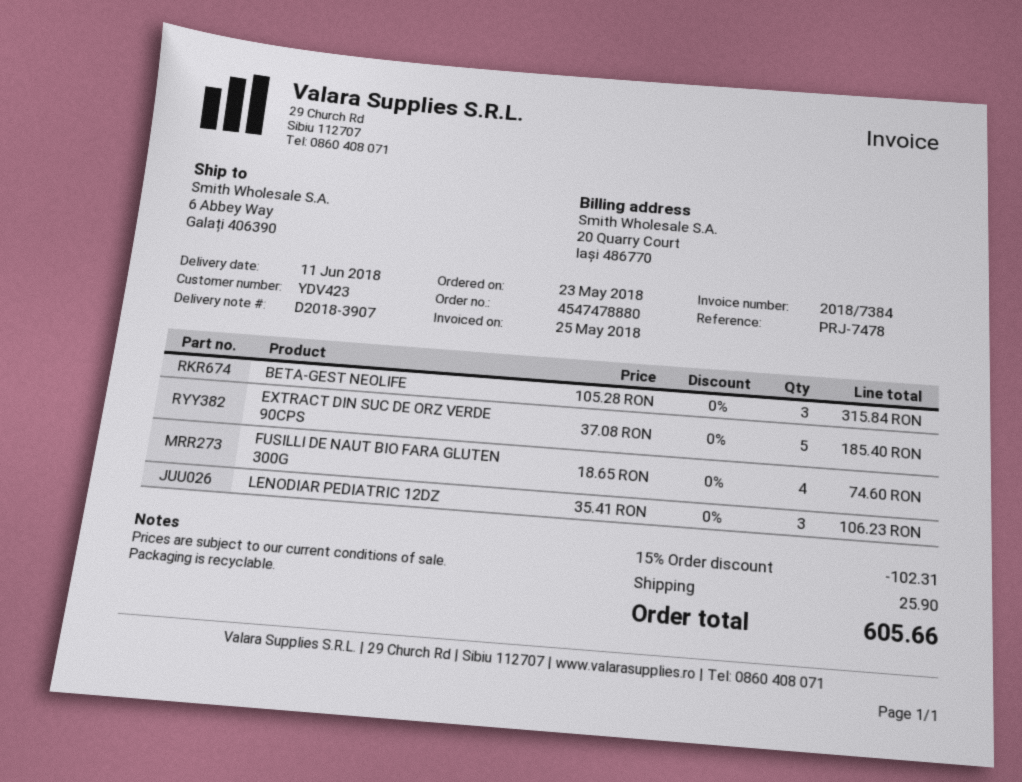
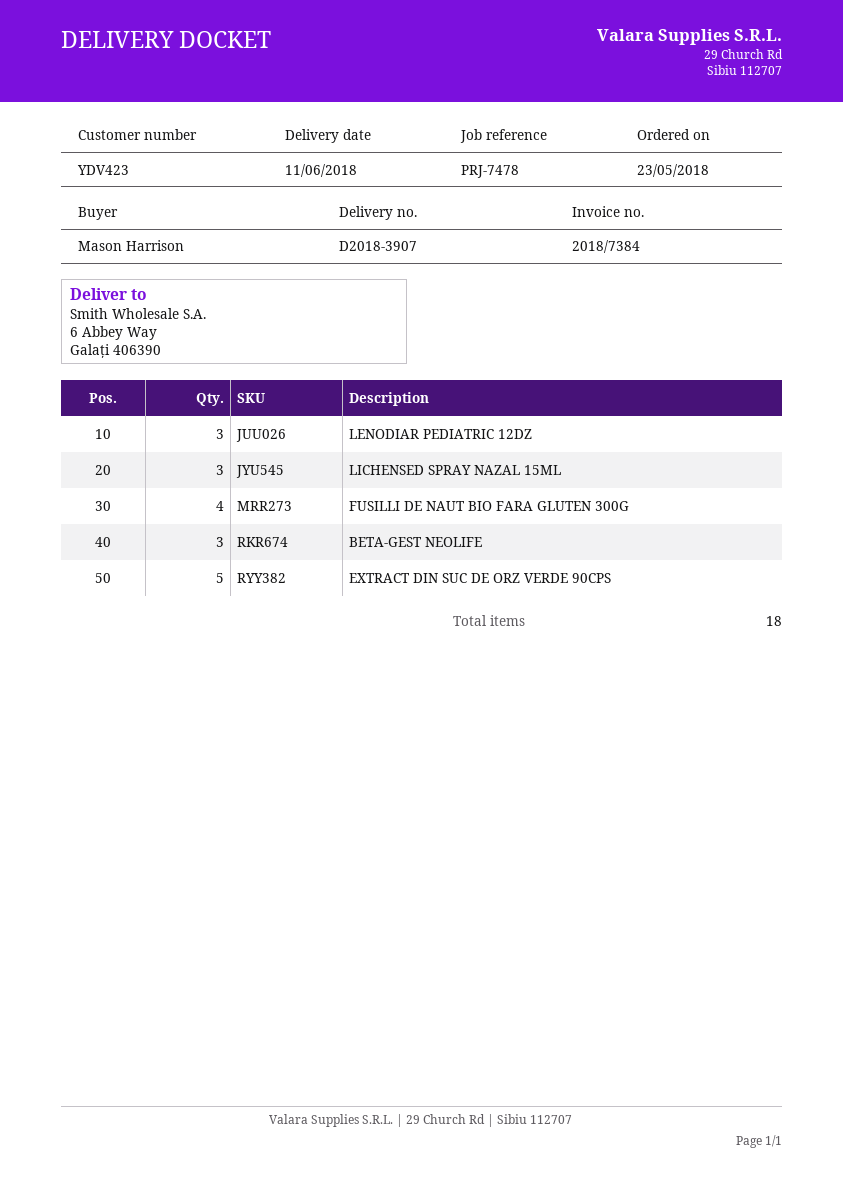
LICHENSED SPRAY NAZAL 15ML: none -> 3

